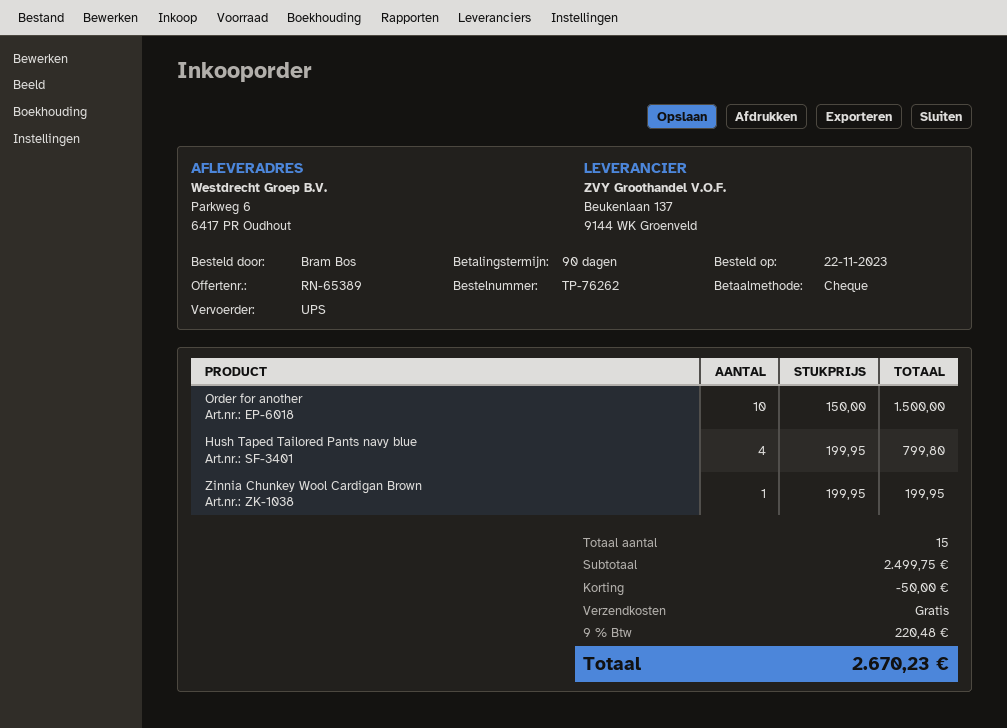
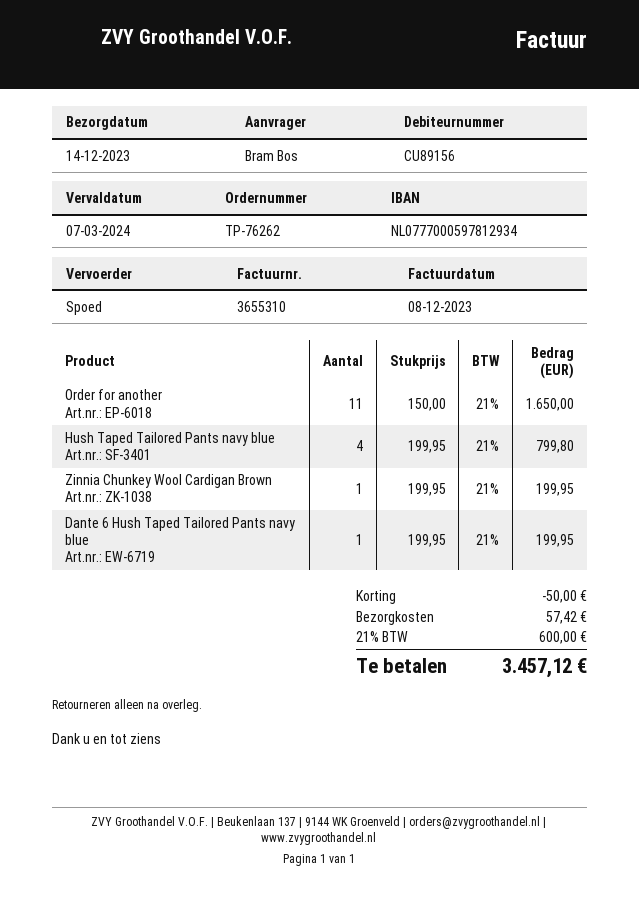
shipping method: UPS -> express
Order for another: 10 x 150.00 = 1500.00 -> 11 x 150.00 = 1650.00
Dante 6 Hush Taped Tailored Pants navy blue: none -> 1 x 199.95 = 199.95
shipping: 0.00 -> 57.42
tax: 9% = 220.48 -> 21% = 600.00
total: 2670.23 -> 3457.12

